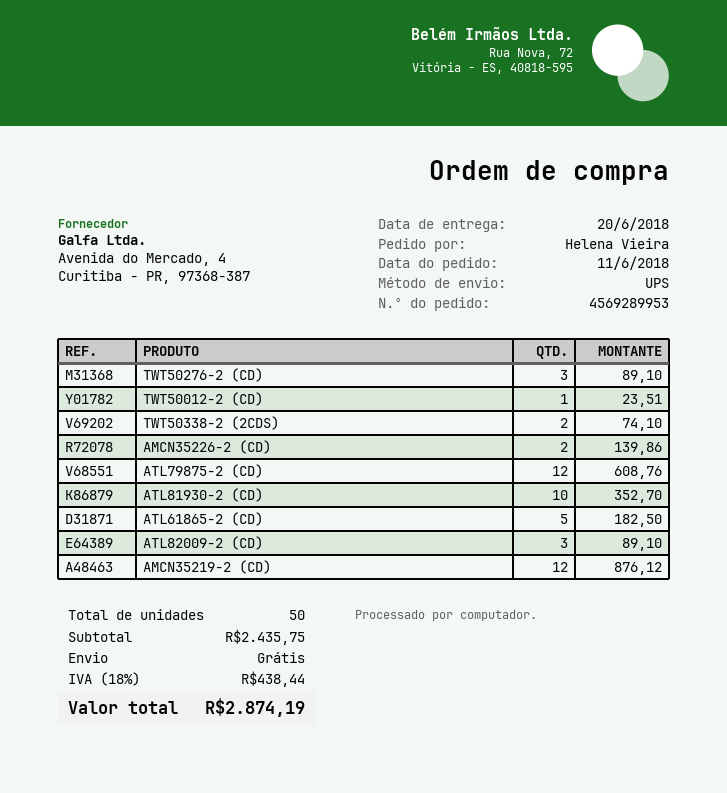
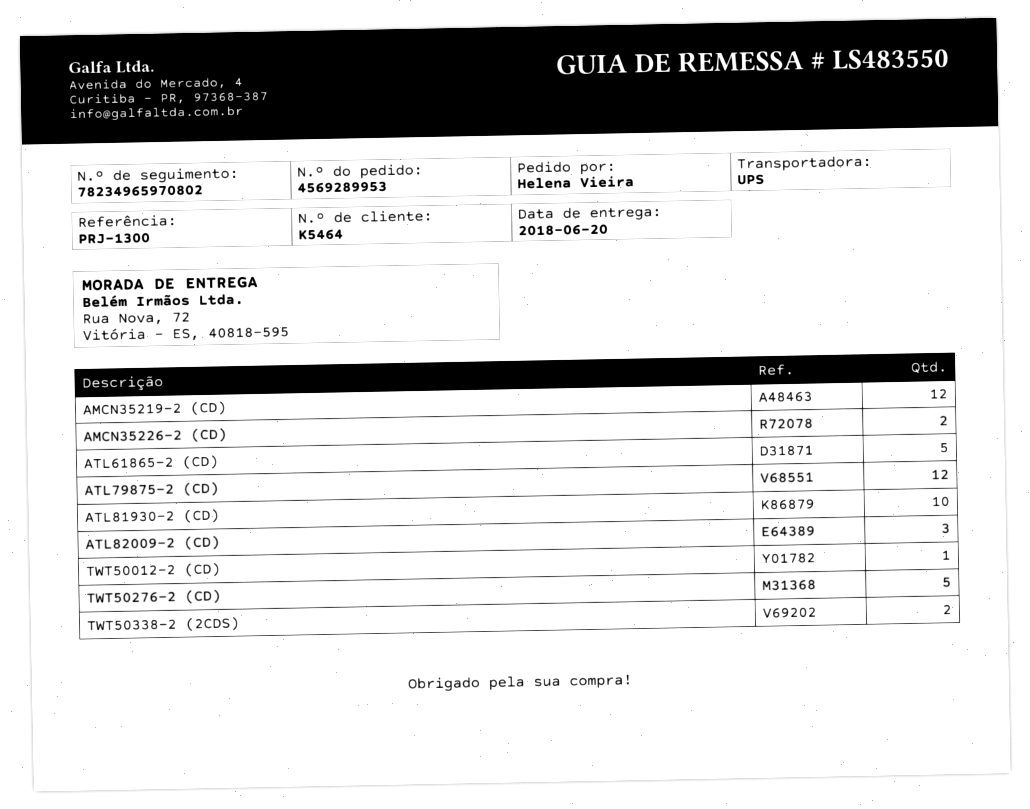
TWT50276-2 (CD): 3 -> 5

